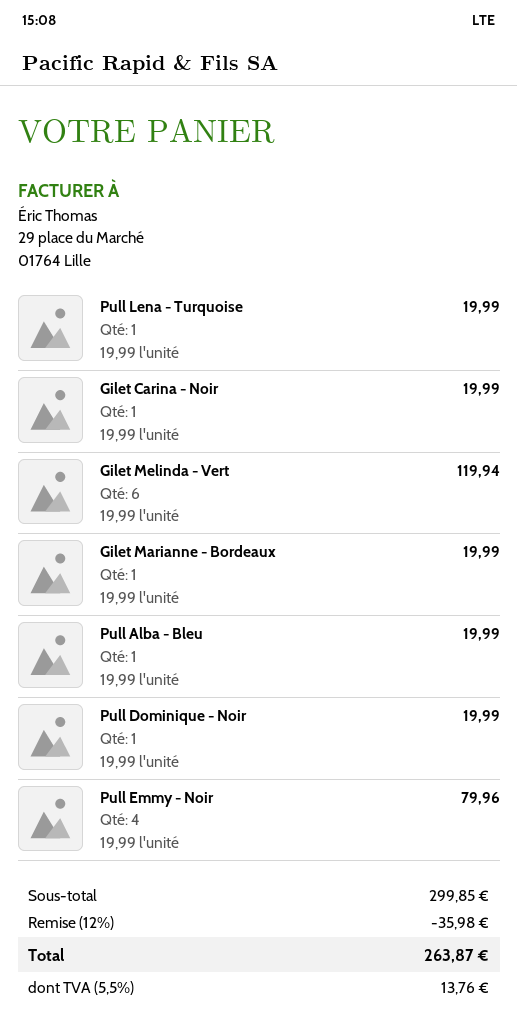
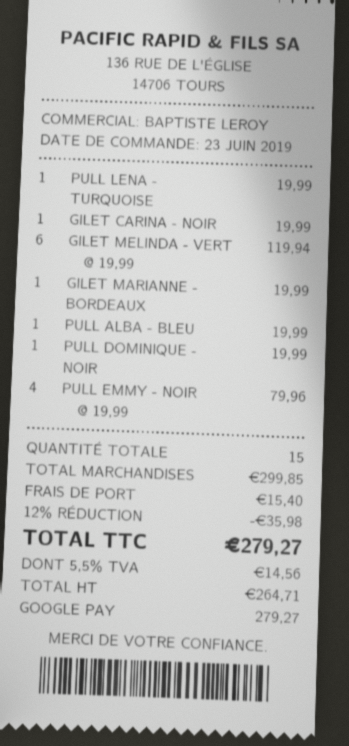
shipping: none -> 15.40
tax: 5.5% = 13.76 -> 5.5% = 14.56
total: 263.87 -> 279.27

